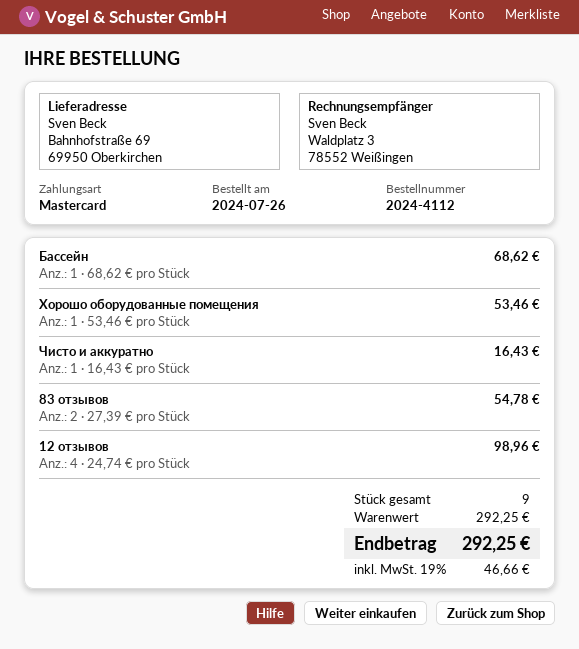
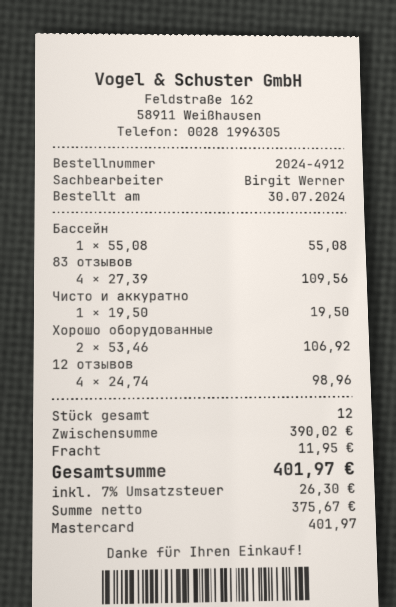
order number: 2024-4112 -> 2024-4912
order date: 2024-07-26 -> 2024-07-30
Бассейн: 1 x 68.62 = 68.62 -> 1 x 55.08 = 55.08
Хорошо оборудованные помещения: 1 x 53.46 = 53.46 -> 2 x 53.46 = 106.92
Чисто и аккуратно: 1 x 16.43 = 16.43 -> 1 x 19.50 = 19.50
83 отзывов: 2 x 27.39 = 54.78 -> 4 x 27.39 = 109.56
total quantity: 9 -> 12
subtotal: 292.25 -> 390.02
shipping: none -> 11.95
tax: 19% = 46.66 -> 7% = 26.30
total: 292.25 -> 401.97

